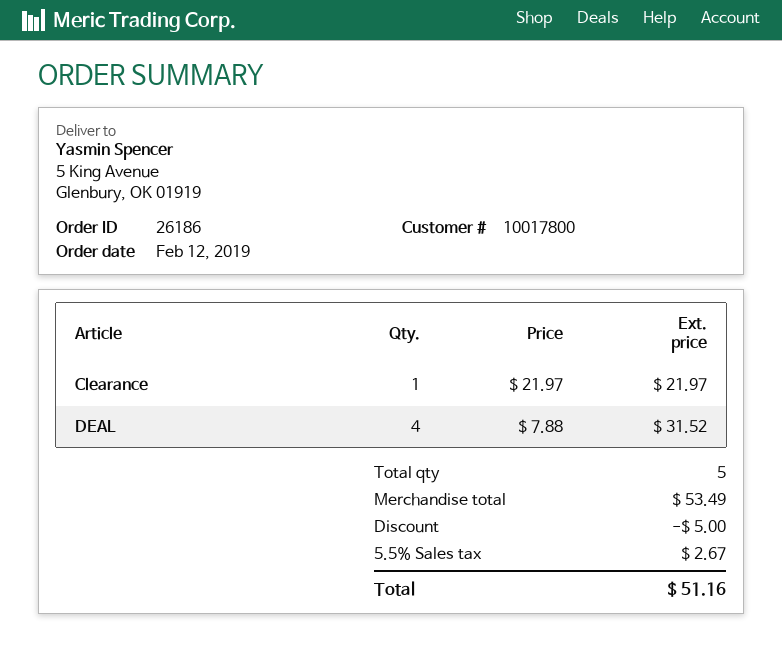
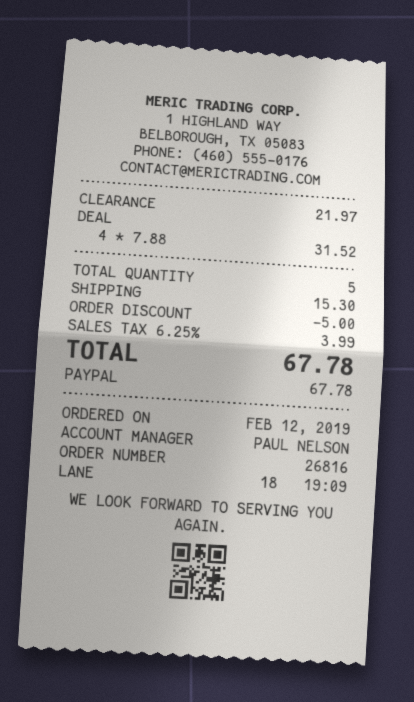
order number: 26186 -> 26816
shipping: none -> 15.30
tax: 5.5% = 2.67 -> 6.25% = 3.99
total: 51.16 -> 67.78

